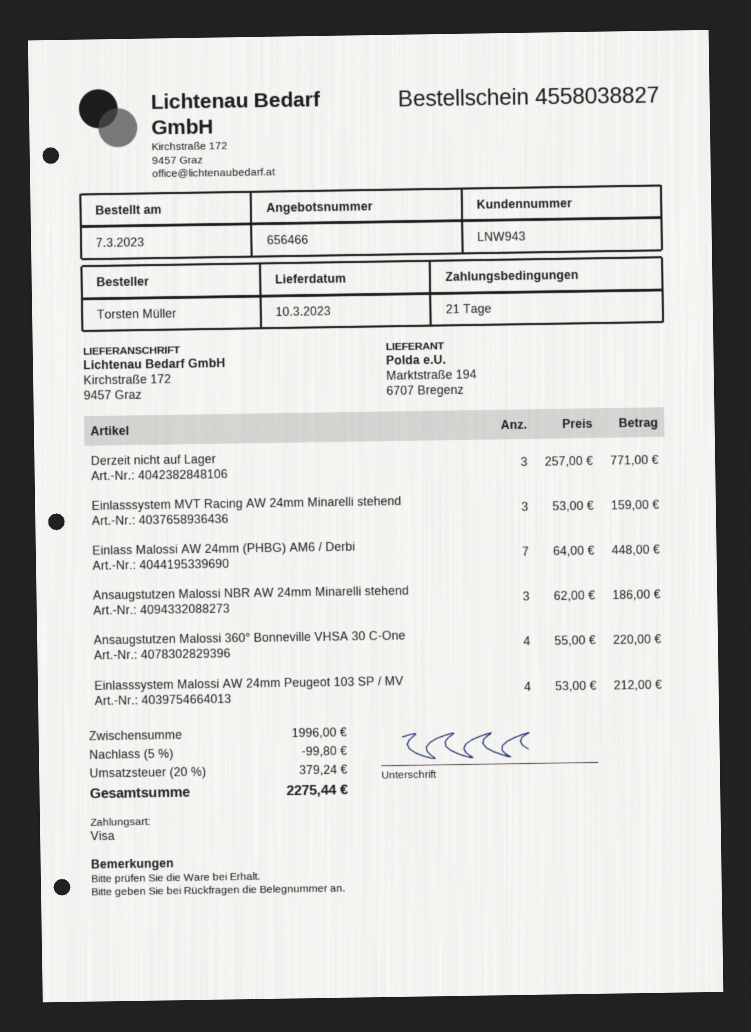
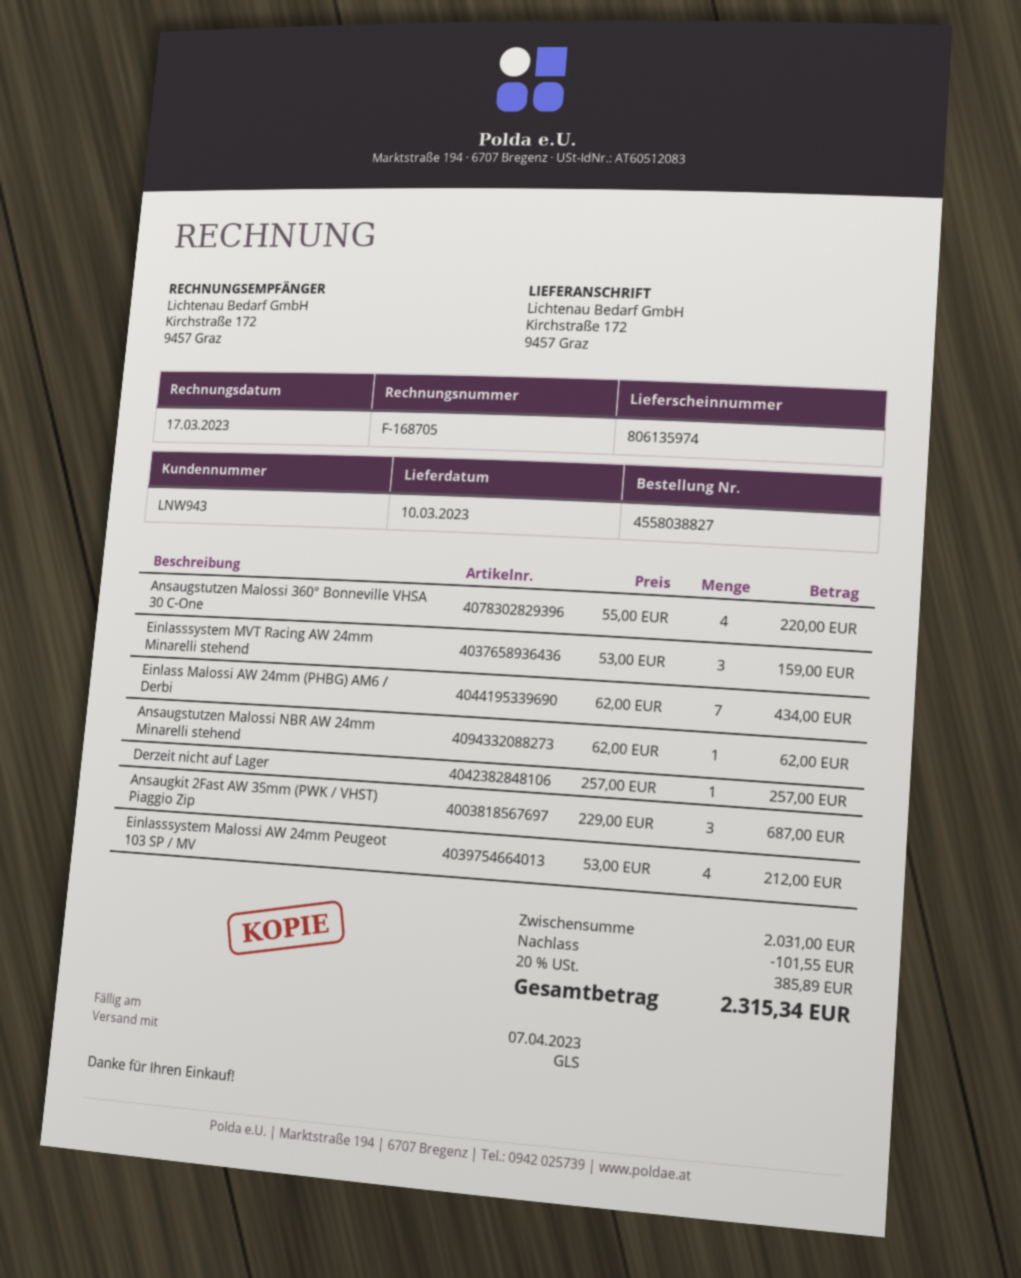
Derzeit nicht auf Lager: 3 x 257.00 = 771.00 -> 1 x 257.00 = 257.00
Einlass Malossi AW 24mm (PHBG) AM6 / Derbi: 7 x 64.00 = 448.00 -> 7 x 62.00 = 434.00
Ansaugstutzen Malossi NBR AW 24mm Minarelli stehend: 3 x 62.00 = 186.00 -> 1 x 62.00 = 62.00
Ansaugkit 2Fast AW 35mm (PWK / VHST) Piaggio Zip: none -> 3 x 229.00 = 687.00
subtotal: 1996.00 -> 2031.00
discount: 99.80 -> 101.55
tax: 20% = 379.24 -> 20% = 385.89
total: 2275.44 -> 2315.34

